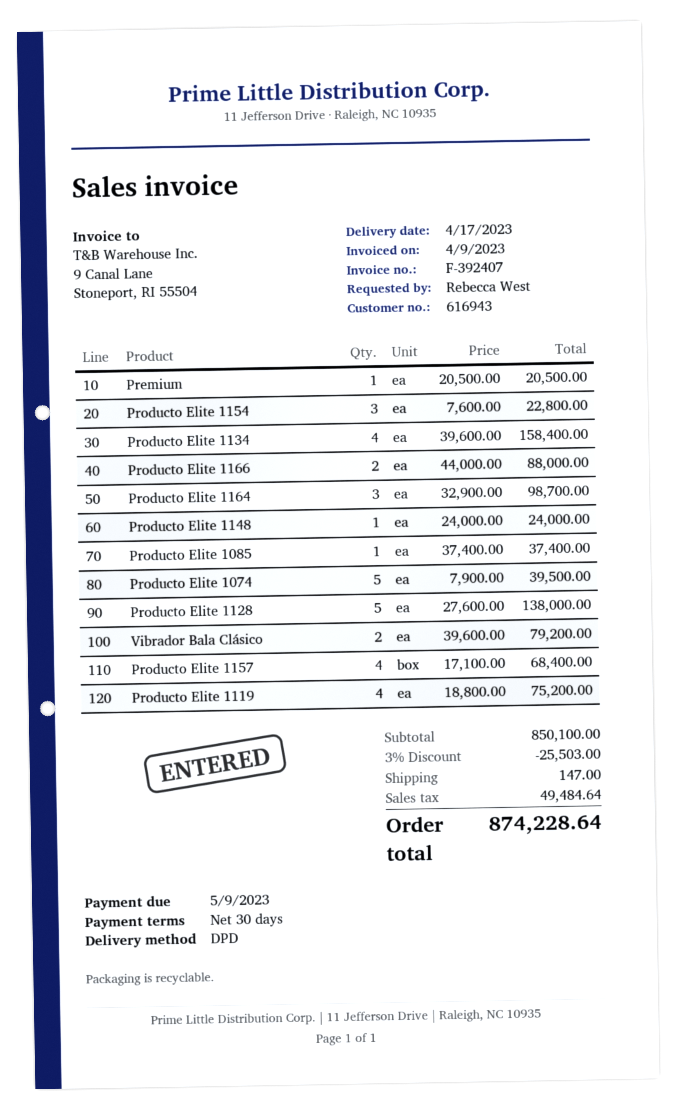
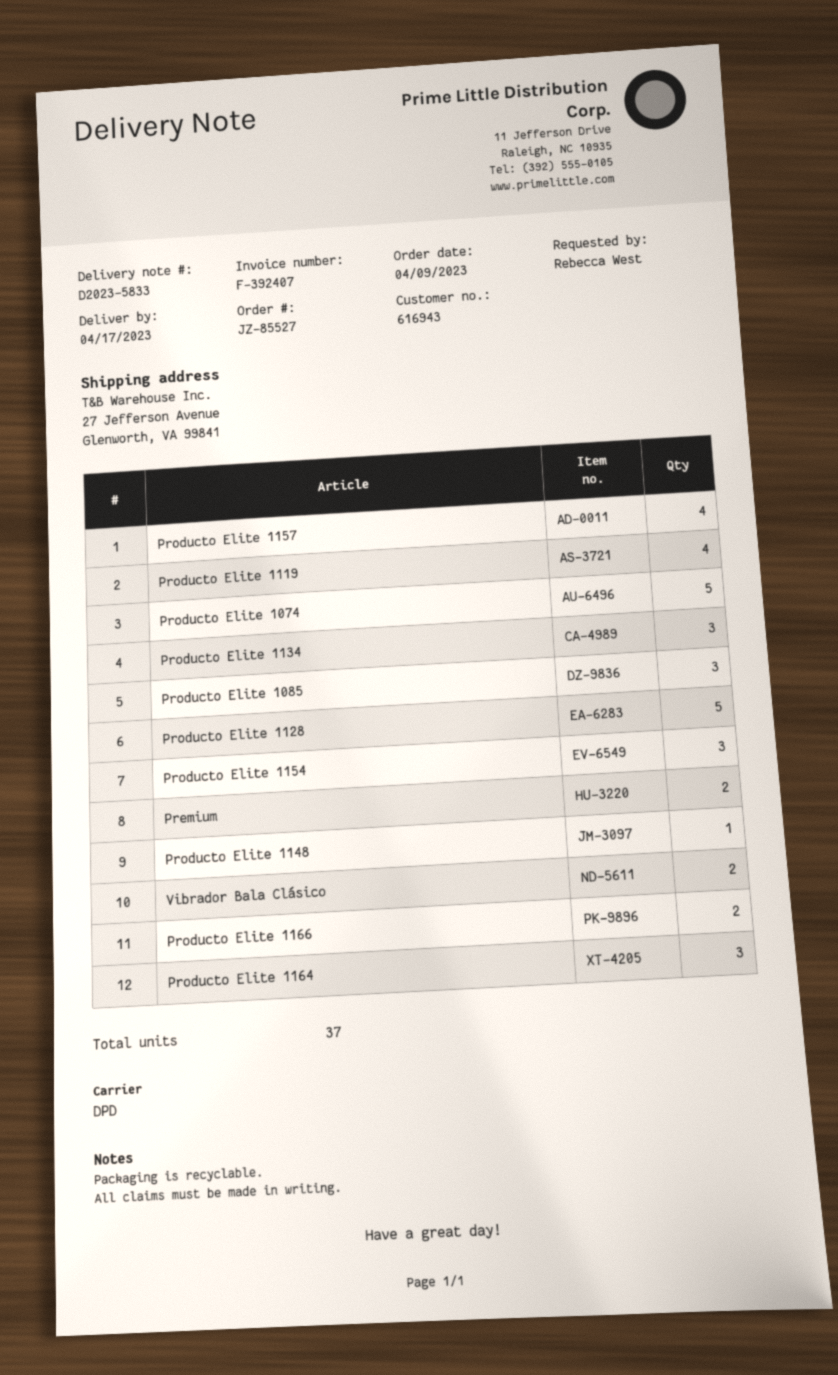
Premium: 1 -> 2
Producto Elite 1134: 4 -> 3
Producto Elite 1085: 1 -> 3

